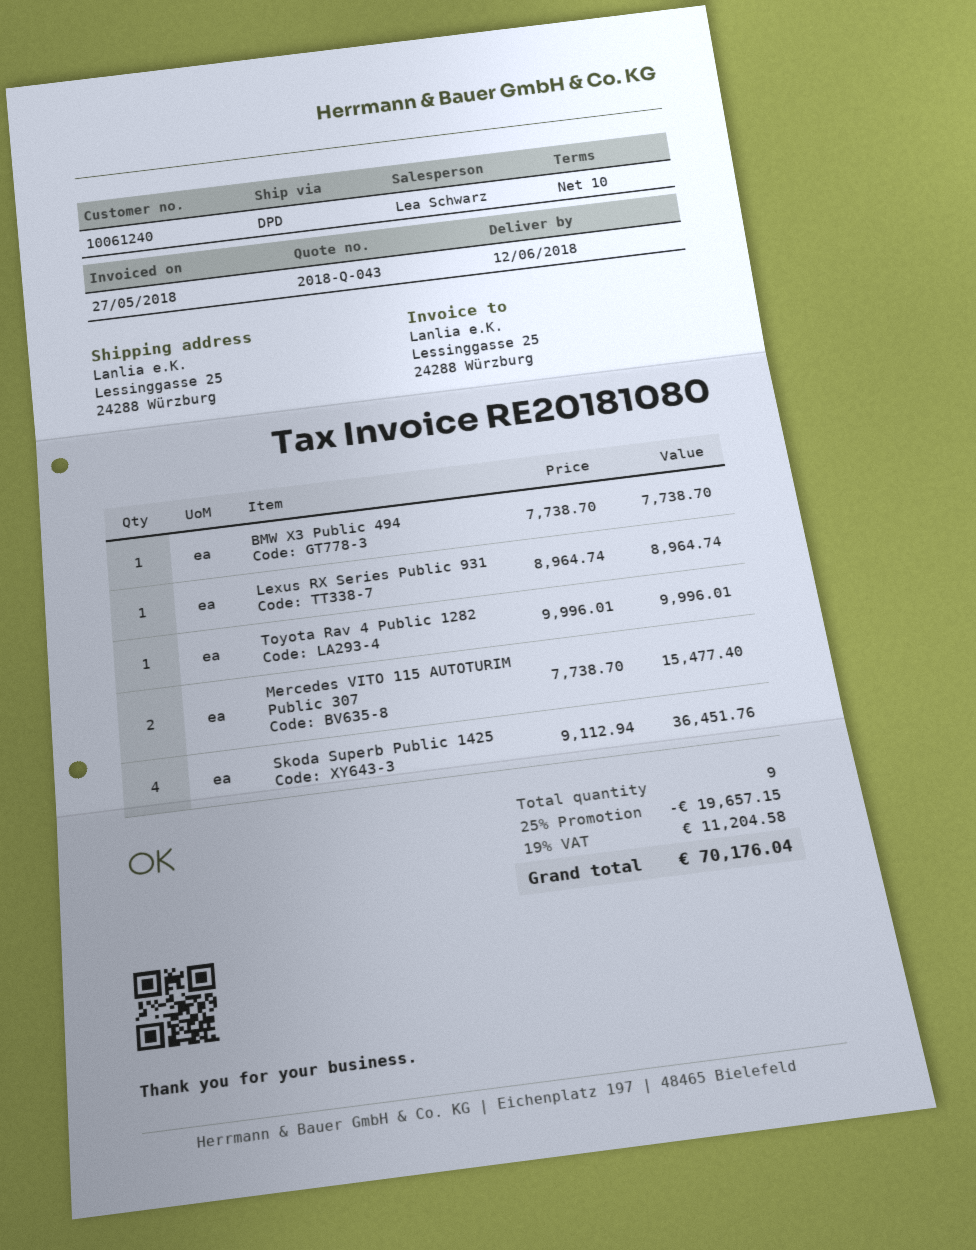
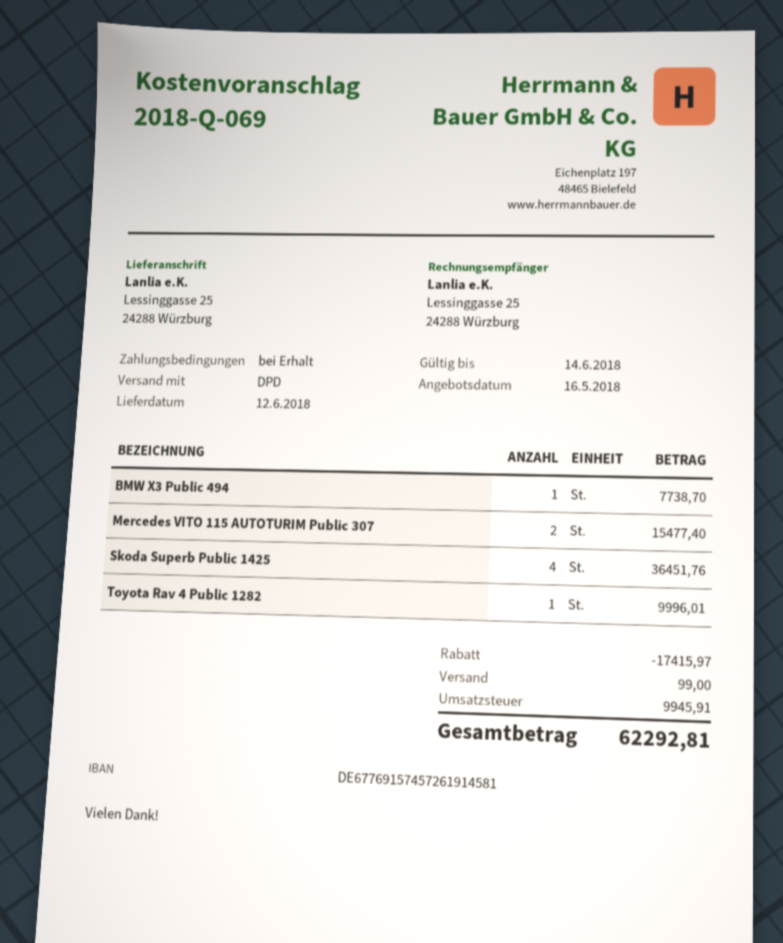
quote number: 2018-Q-043 -> 2018-Q-069
payment terms: 10 days -> on receipt
Lexus RX Series Public 931: 1 for 8964.74 -> none
discount: 19657.15 -> 17415.97
shipping: none -> 99.00
tax: 11204.58 -> 9945.91
total: 70176.04 -> 62292.81

